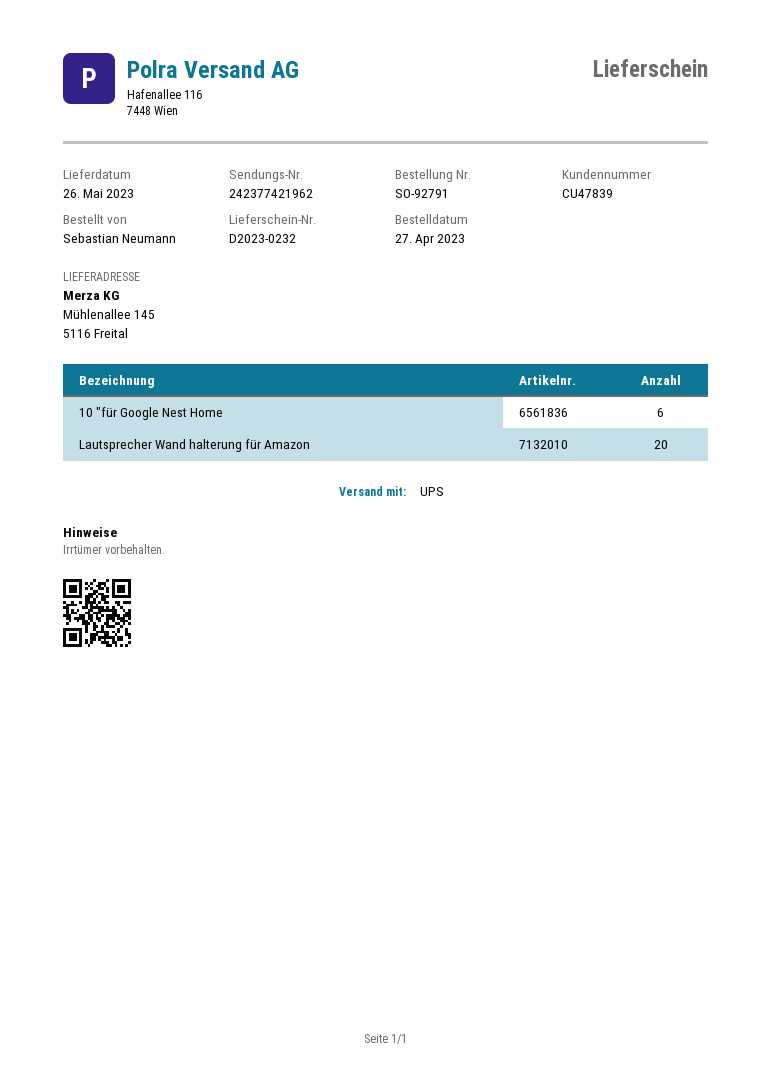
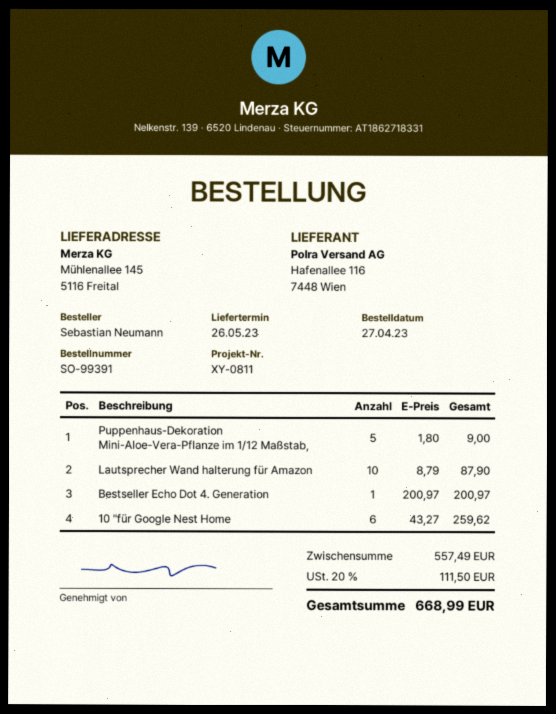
order number: SO-92791 -> SO-99391
Lautsprecher Wand halterung für Amazon: 20 -> 10
Puppenhaus-Dekoration Mini-Aloe-Vera-Pflanze im 1/12 Maßstab,: none -> 5
Bestseller Echo Dot 4. Generation: none -> 1

